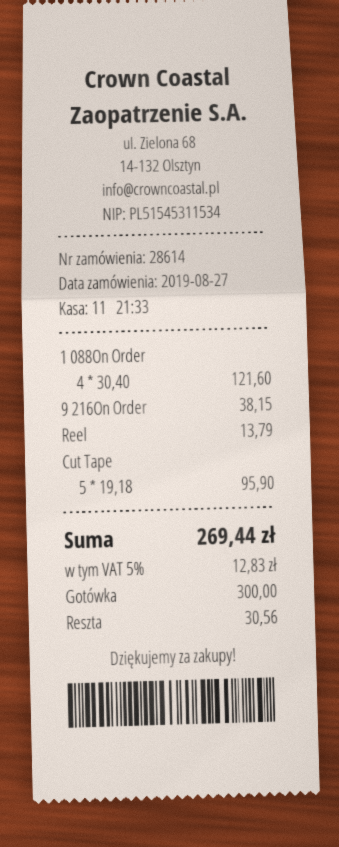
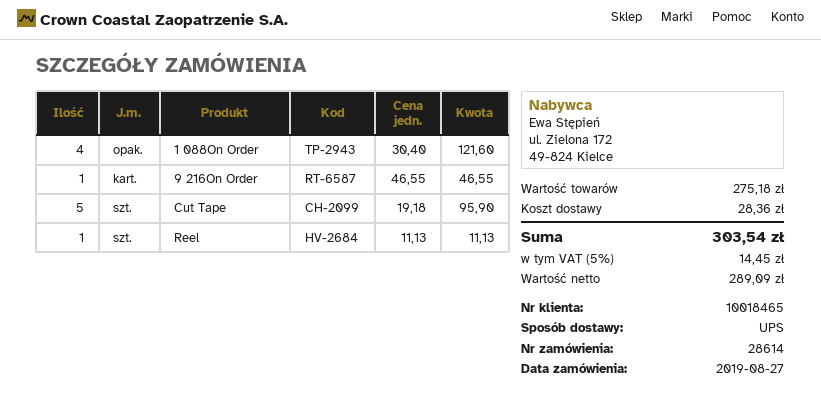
9 216On Order: 1 x 38.15 = 38.15 -> 1 x 46.55 = 46.55
Reel: 1 x 13.79 = 13.79 -> 1 x 11.13 = 11.13
shipping: none -> 28.36
tax: 5% = 12.83 -> 5% = 14.45
total: 269.44 -> 303.54

